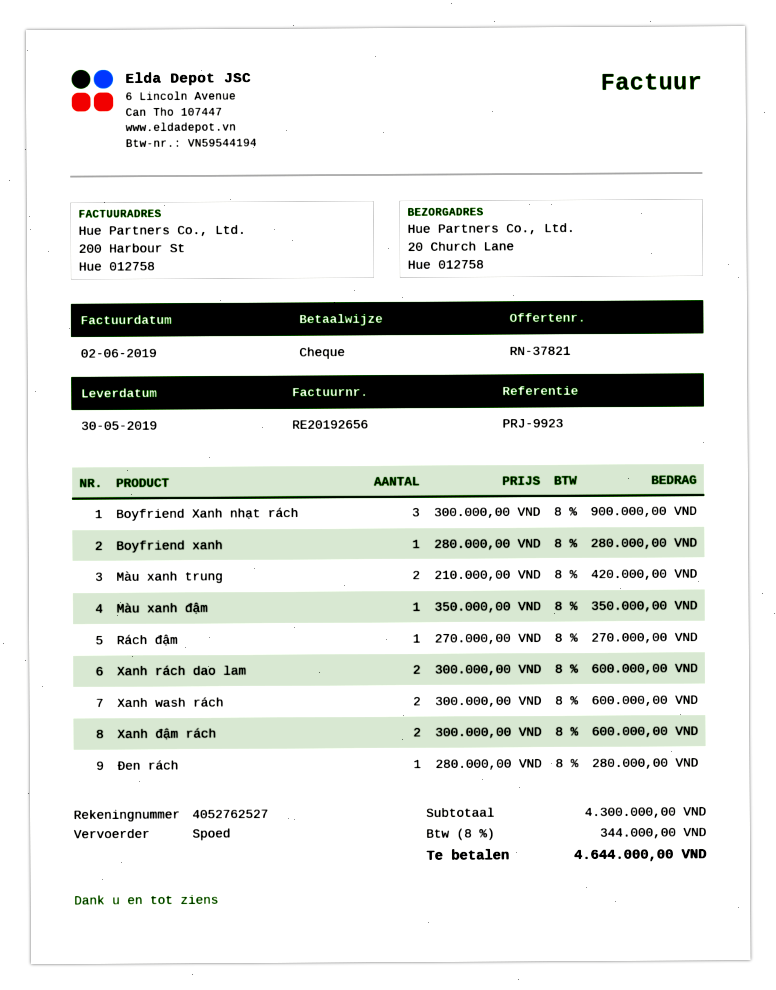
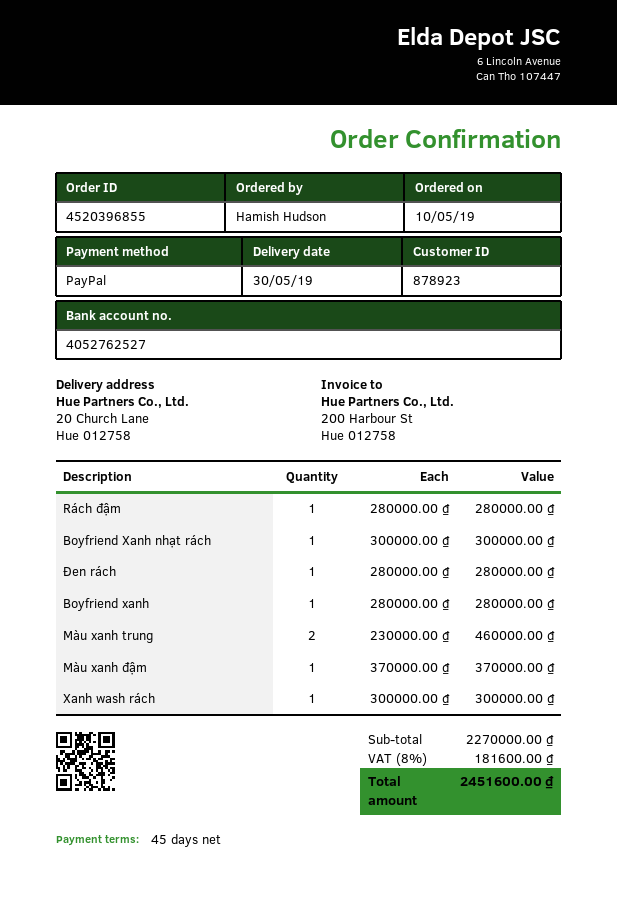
payment method: cheque -> PayPal
Boyfriend Xanh nhạt rách: 3 x 300000.00 = 900000.00 -> 1 x 300000.00 = 300000.00
Màu xanh trung: 2 x 210000.00 = 420000.00 -> 2 x 230000.00 = 460000.00
Màu xanh đậm: 1 x 350000.00 = 350000.00 -> 1 x 370000.00 = 370000.00
Rách đậm: 1 x 270000.00 = 270000.00 -> 1 x 280000.00 = 280000.00
Xanh rách dao lam: 2 x 300000.00 = 600000.00 -> none
Xanh wash rách: 2 x 300000.00 = 600000.00 -> 1 x 300000.00 = 300000.00
Xanh đậm rách: 2 x 300000.00 = 600000.00 -> none
subtotal: 4300000.00 -> 2270000.00
tax: 8% = 344000.00 -> 8% = 181600.00
total: 4644000.00 -> 2451600.00

